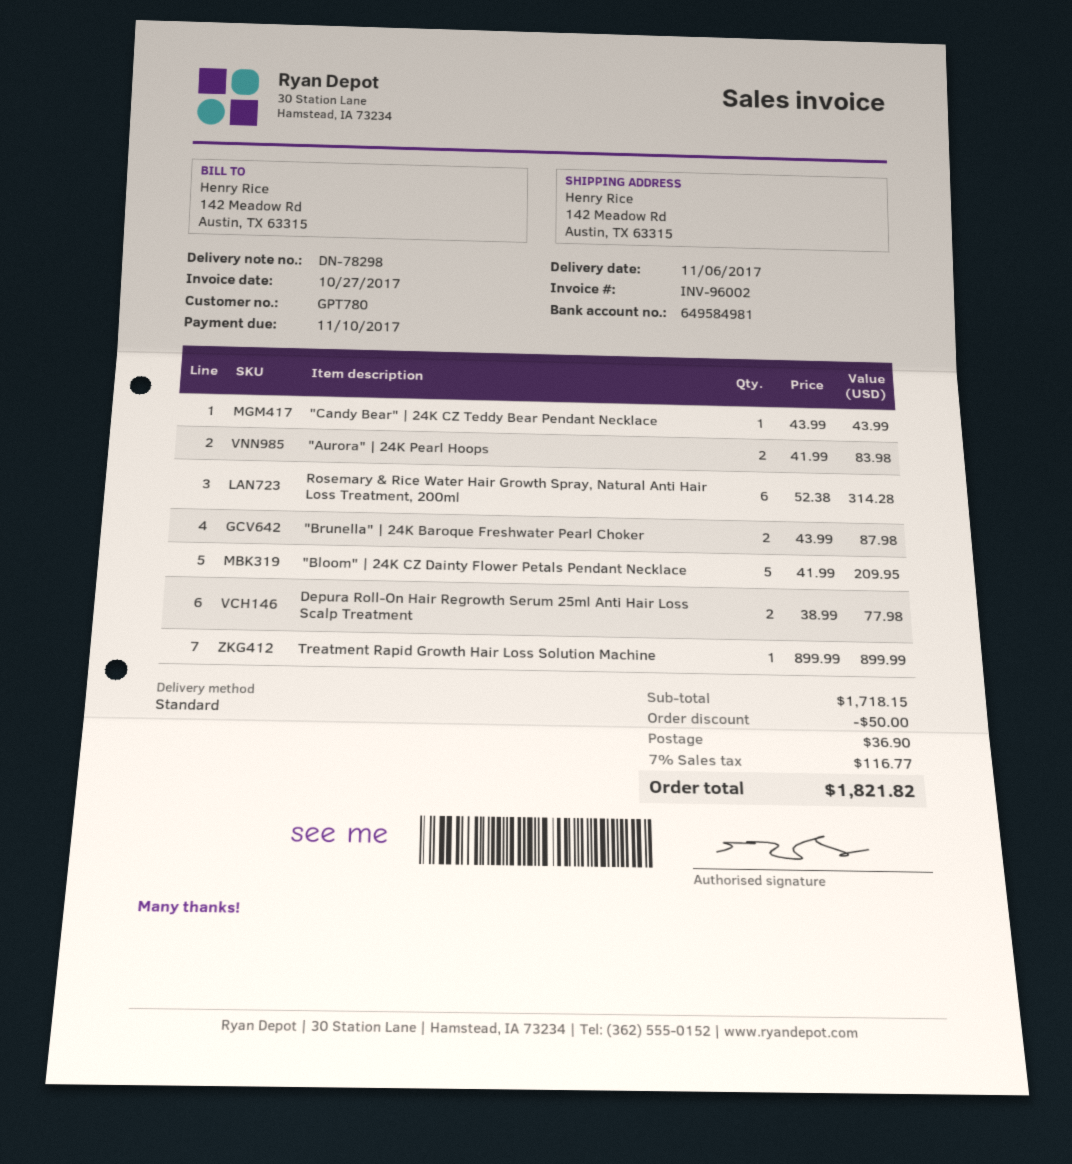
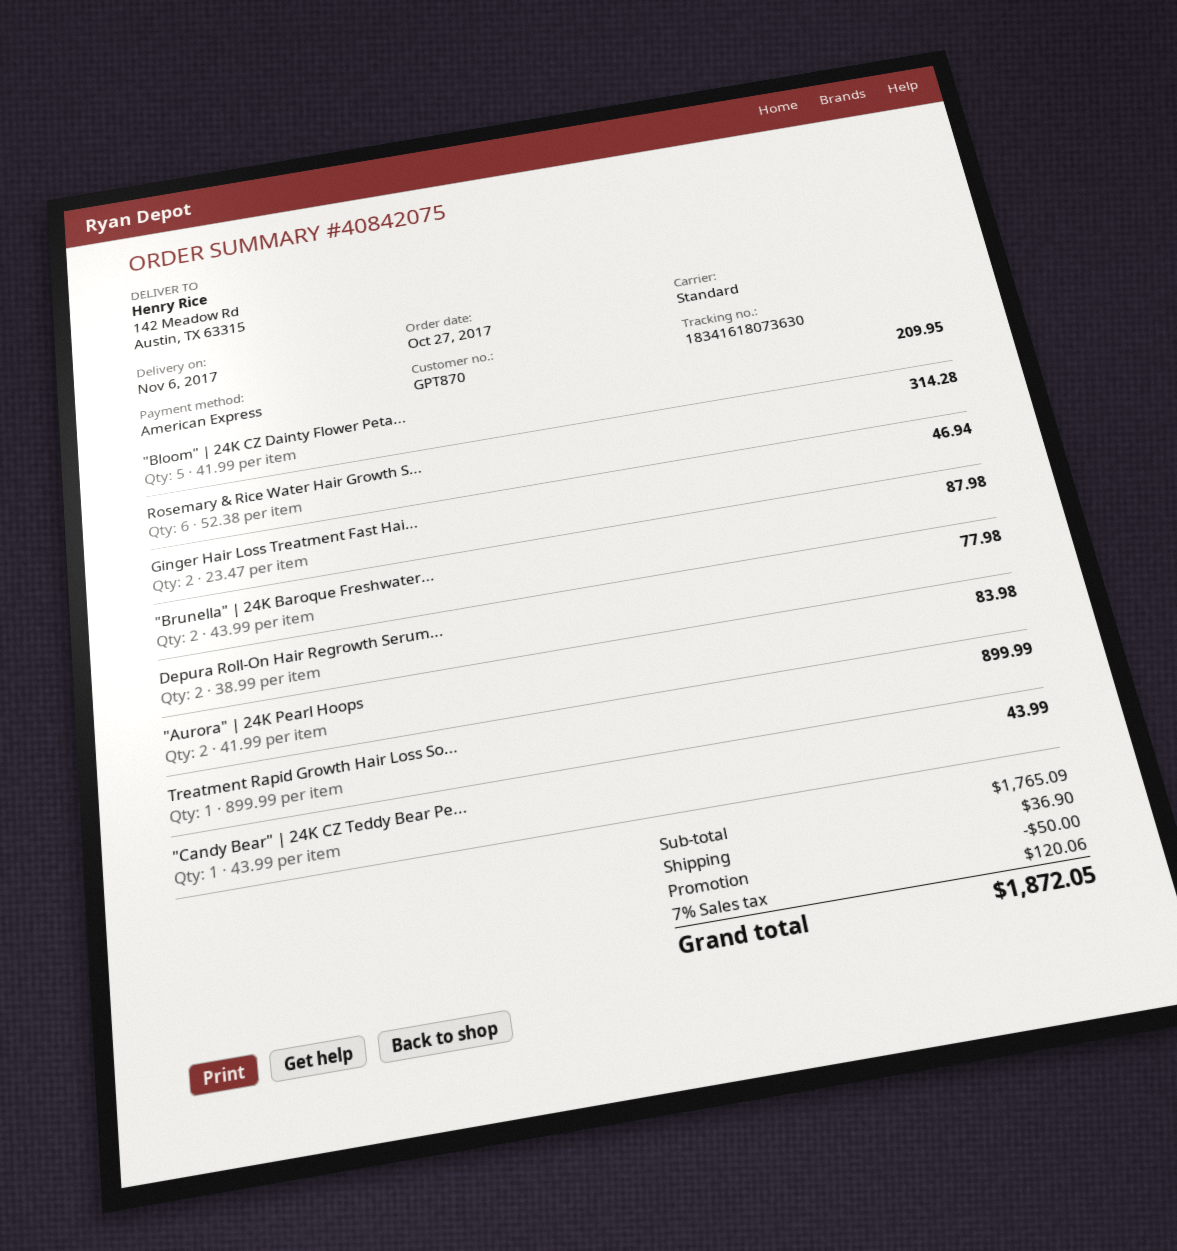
customer number: GPT780 -> GPT870
Ginger Hair Loss Treatment Fast Hai...: none -> 2 x 23.47 = 46.94
subtotal: 1718.15 -> 1765.09
tax: 7% = 116.77 -> 7% = 120.06
total: 1821.82 -> 1872.05

